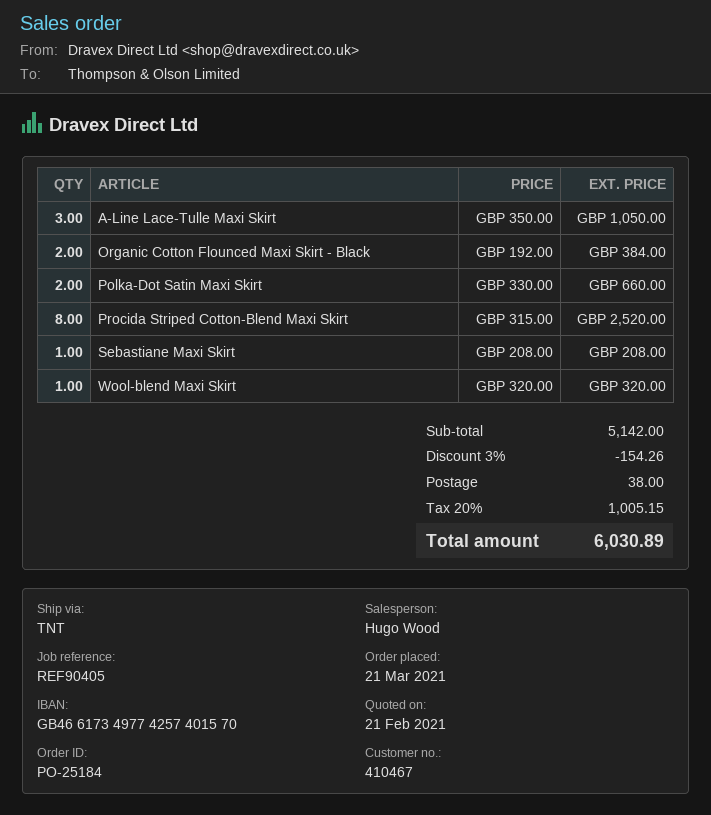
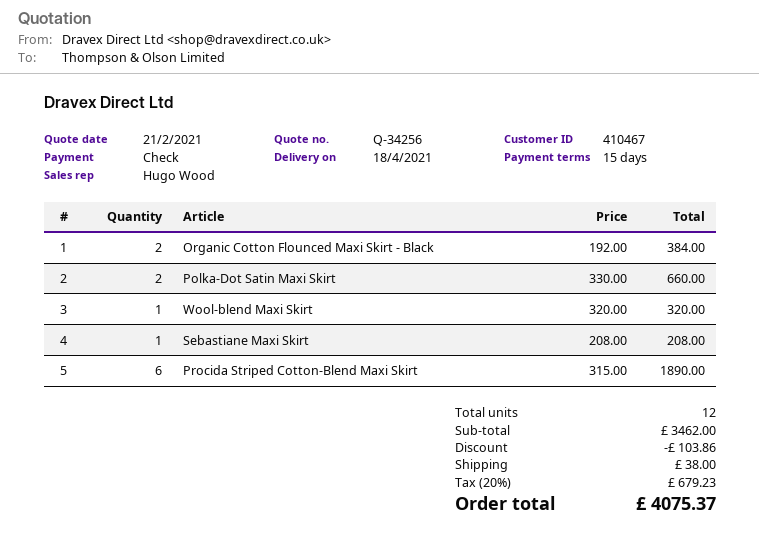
A-Line Lace-Tulle Maxi Skirt: 3 x 350.00 = 1050.00 -> none
Procida Striped Cotton-Blend Maxi Skirt: 8 x 315.00 = 2520.00 -> 6 x 315.00 = 1890.00
subtotal: 5142.00 -> 3462.00
discount: 154.26 -> 103.86
tax: 20% = 1005.15 -> 20% = 679.23
total: 6030.89 -> 4075.37

